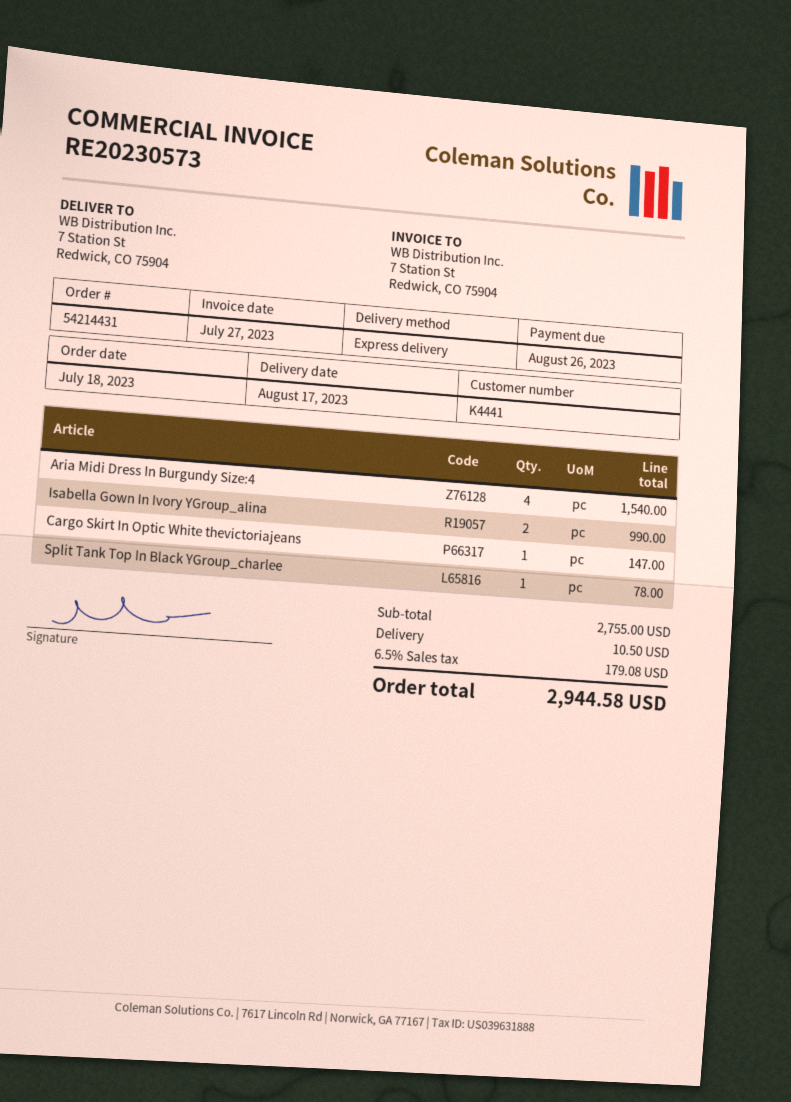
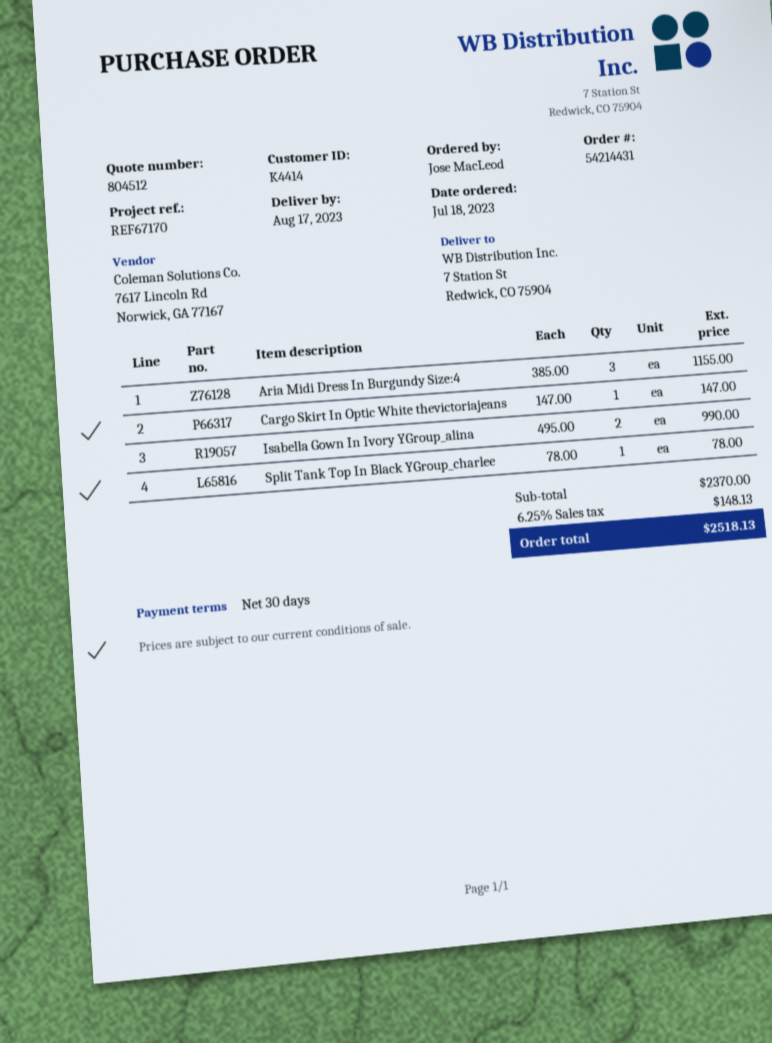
customer number: K4441 -> K4414
Aria Midi Dress In Burgundy Size:4: 4 for 1540.00 -> 3 for 1155.00
subtotal: 2755.00 -> 2370.00
shipping: 10.50 -> none
tax: 6.5% = 179.08 -> 6.25% = 148.13
total: 2944.58 -> 2518.13

